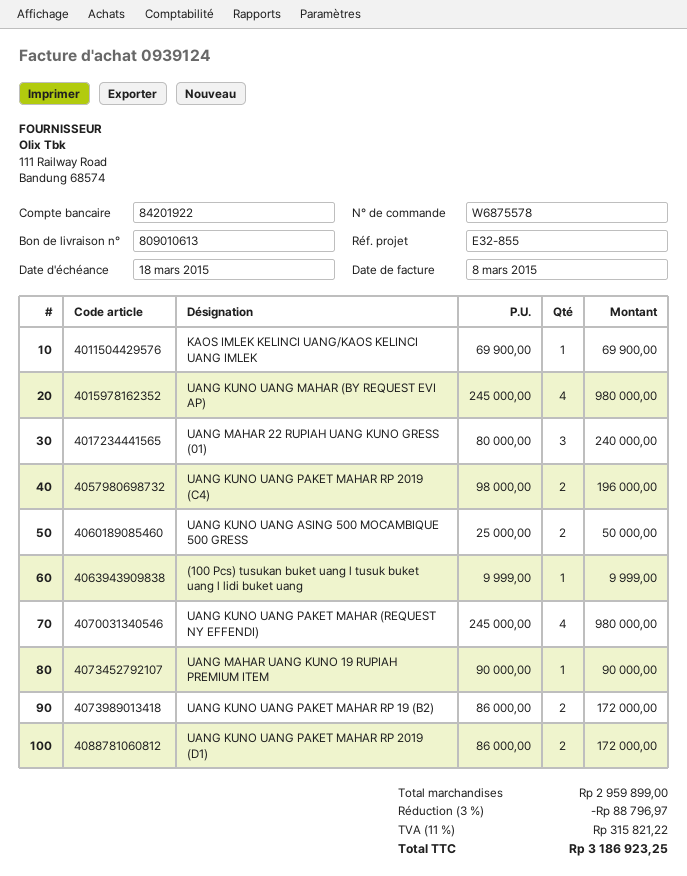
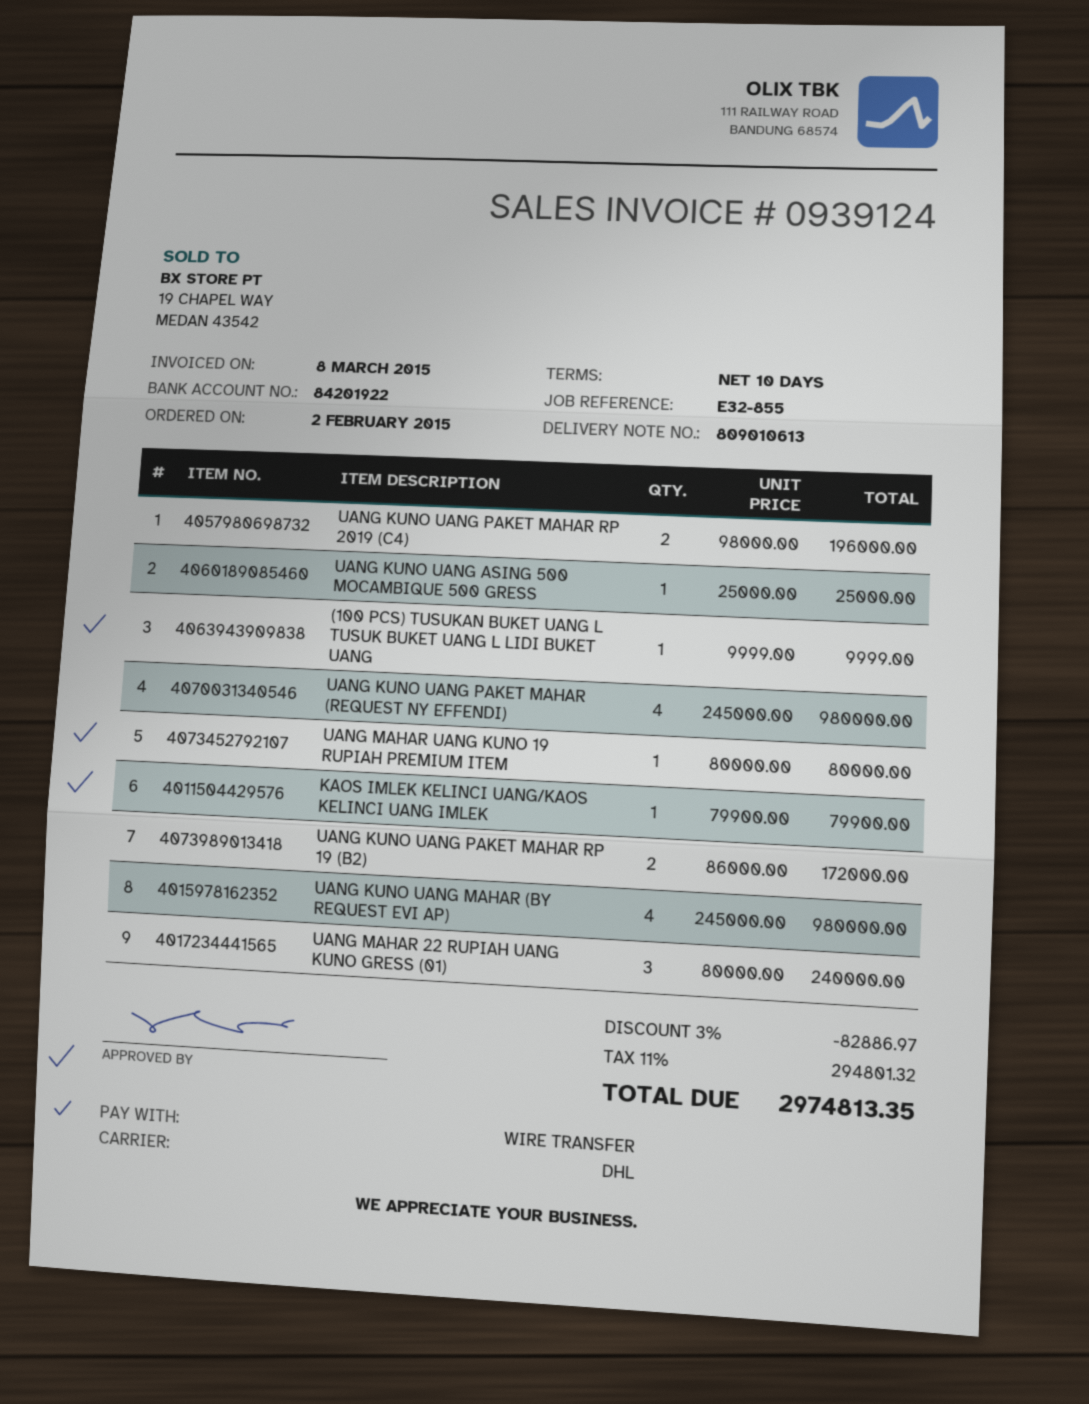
KAOS IMLEK KELINCI UANG/KAOS KELINCI UANG IMLEK: 1 x 69900.00 = 69900.00 -> 1 x 79900.00 = 79900.00
UANG KUNO UANG ASING 500 MOCAMBIQUE 500 GRESS: 2 x 25000.00 = 50000.00 -> 1 x 25000.00 = 25000.00
UANG MAHAR UANG KUNO 19 RUPIAH PREMIUM ITEM: 1 x 90000.00 = 90000.00 -> 1 x 80000.00 = 80000.00
UANG KUNO UANG PAKET MAHAR RP 2019 (D1): 2 x 86000.00 = 172000.00 -> none
discount: 3% = 88796.97 -> 3% = 82886.97
tax: 11% = 315821.22 -> 11% = 294801.32
total: 3186923.25 -> 2974813.35

